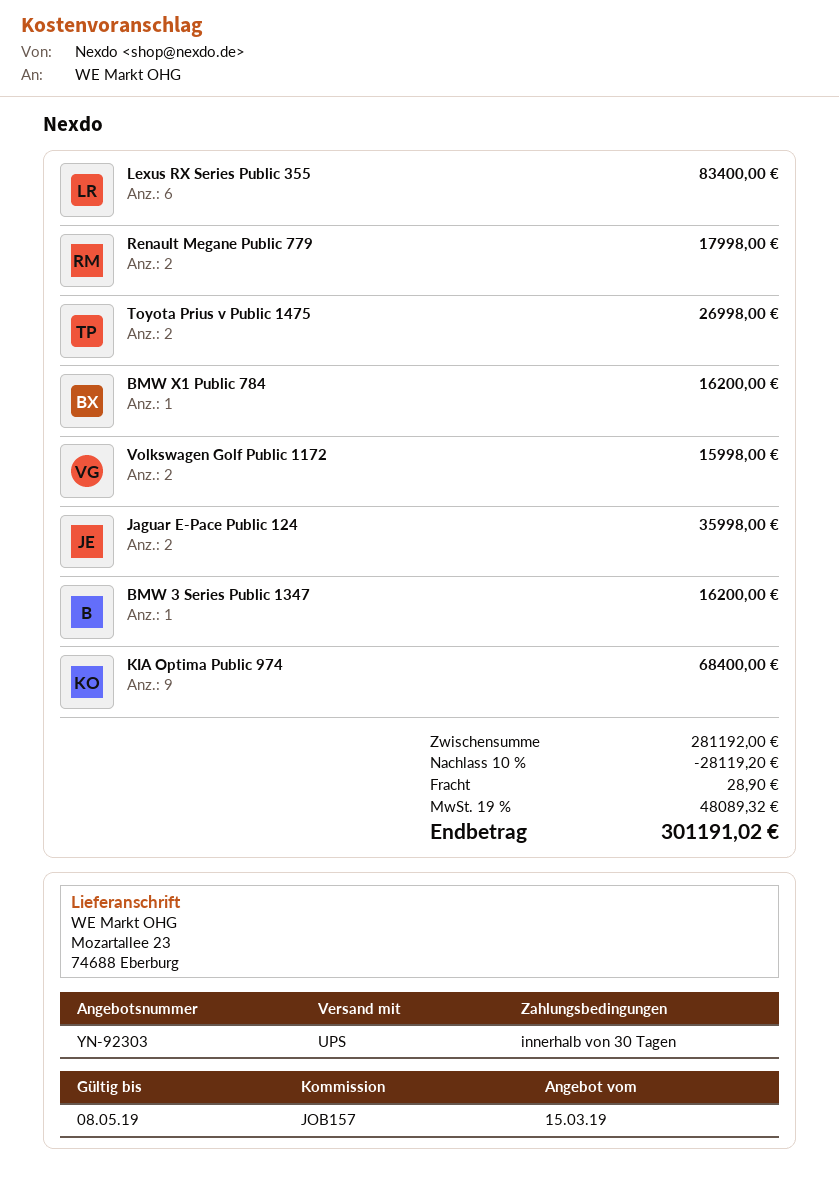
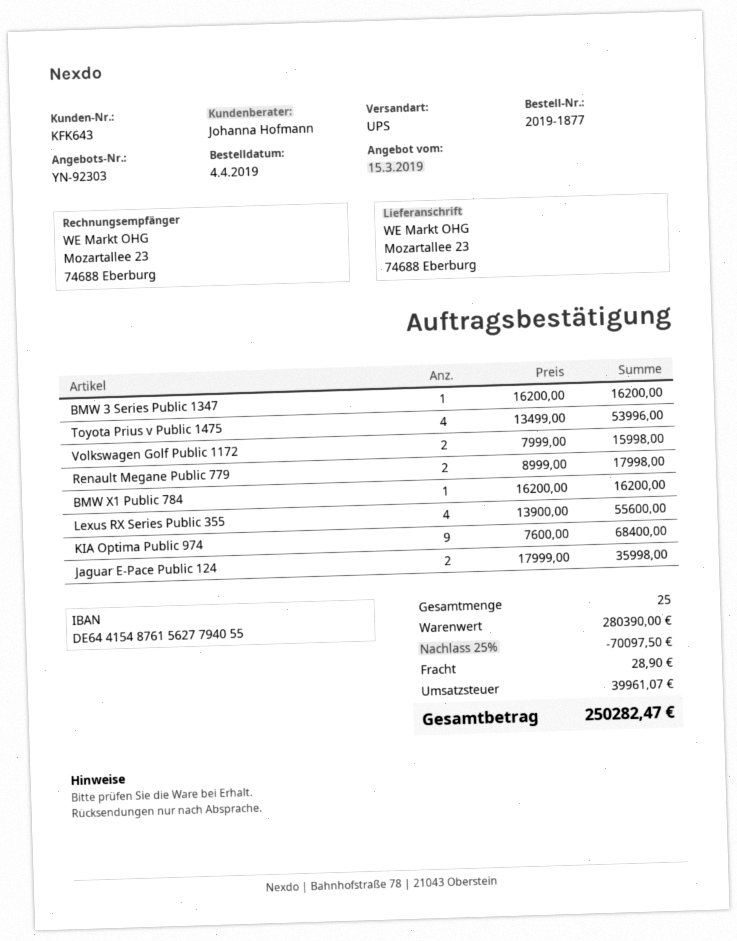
Lexus RX Series Public 355: 6 for 83400.00 -> 4 for 55600.00
Toyota Prius v Public 1475: 2 for 26998.00 -> 4 for 53996.00
subtotal: 281192.00 -> 280390.00
discount: 10% = 28119.20 -> 25% = 70097.50
tax: 48089.32 -> 39961.07
total: 301191.02 -> 250282.47

